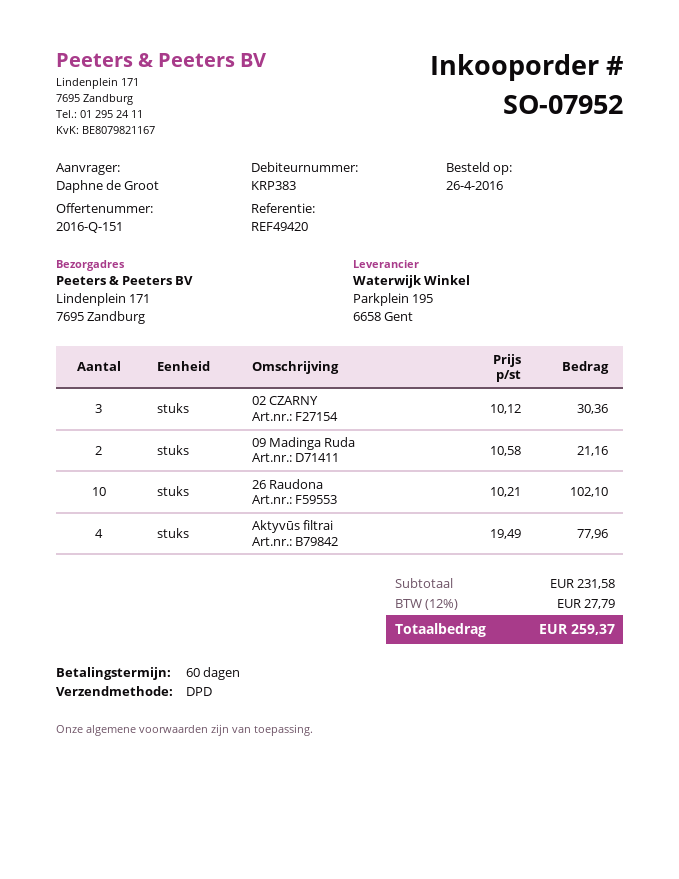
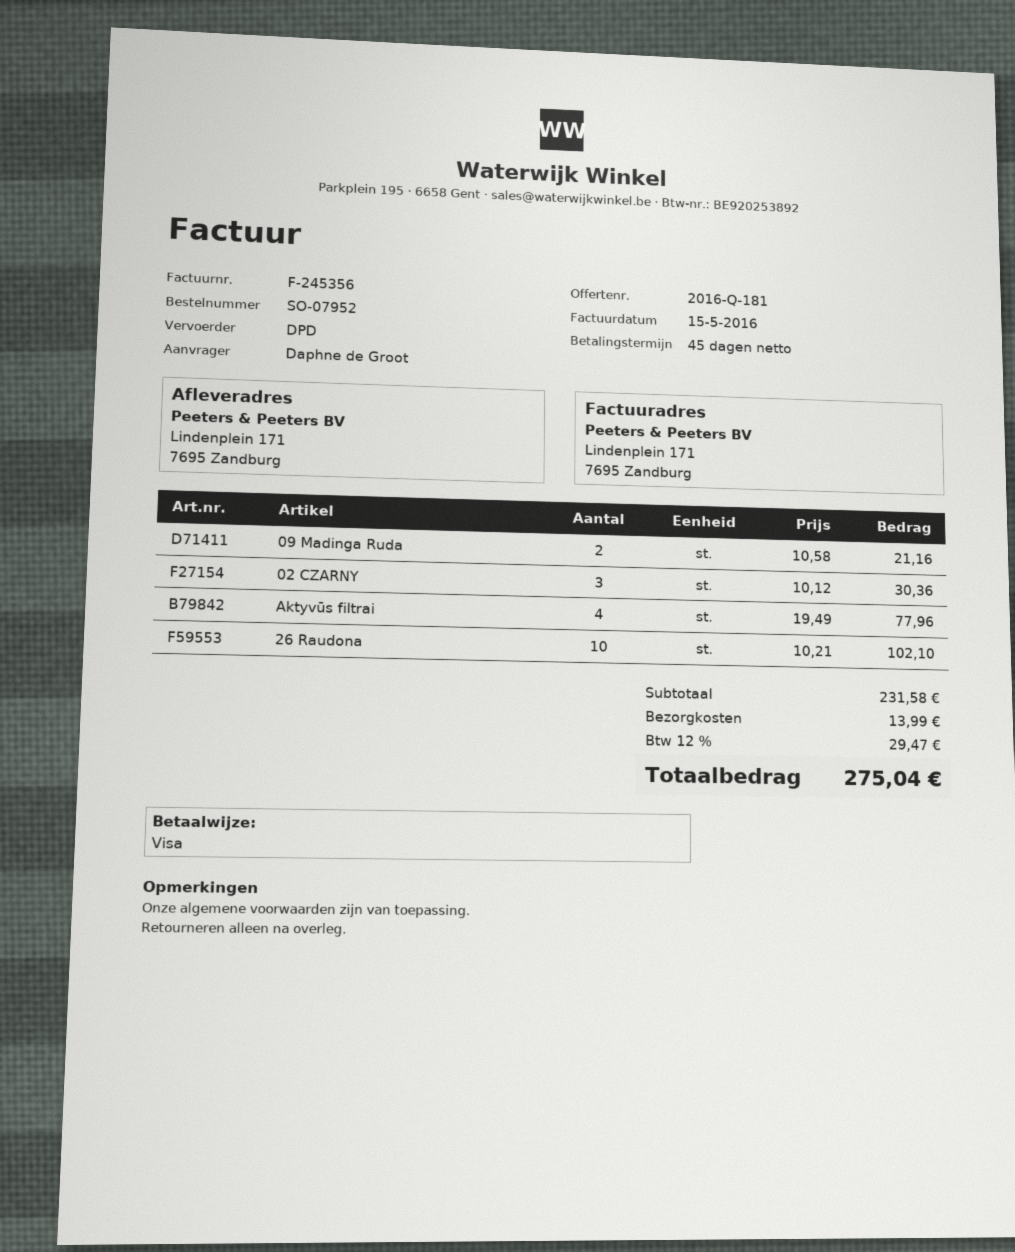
quote number: 2016-Q-151 -> 2016-Q-181
payment terms: 60 days -> 45 days
shipping: none -> 13.99
tax: 12% = 27.79 -> 12% = 29.47
total: 259.37 -> 275.04

